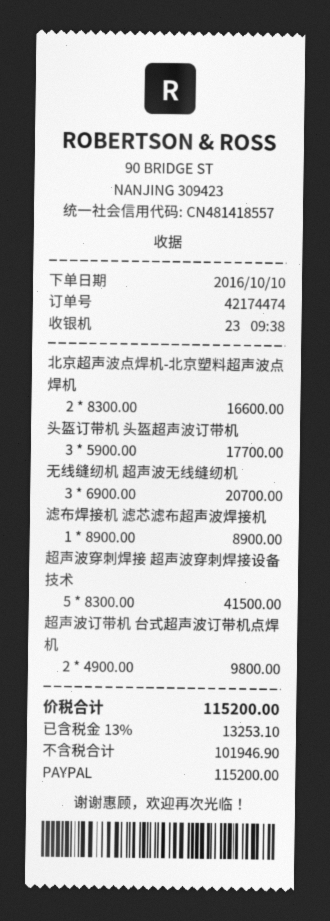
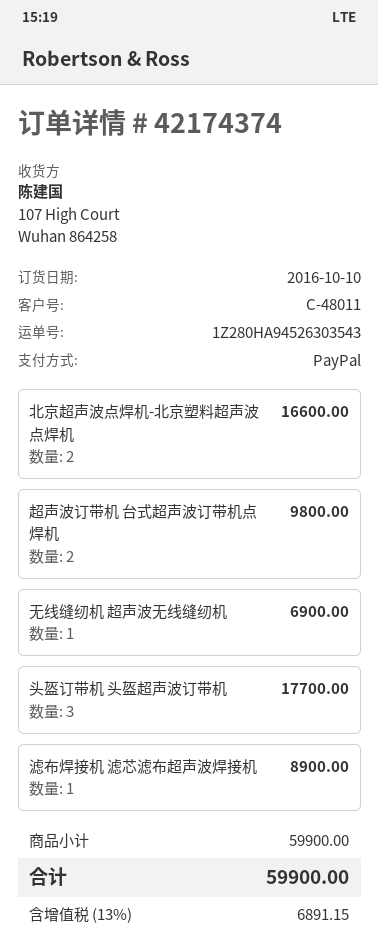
order number: 42174474 -> 42174374
无线缝纫机 超声波无线缝纫机: 3 for 20700.00 -> 1 for 6900.00
超声波穿刺焊接 超声波穿刺焊接设备技术: 5 for 41500.00 -> none
tax: 13% = 13253.10 -> 13% = 6891.15
total: 115200.00 -> 59900.00

